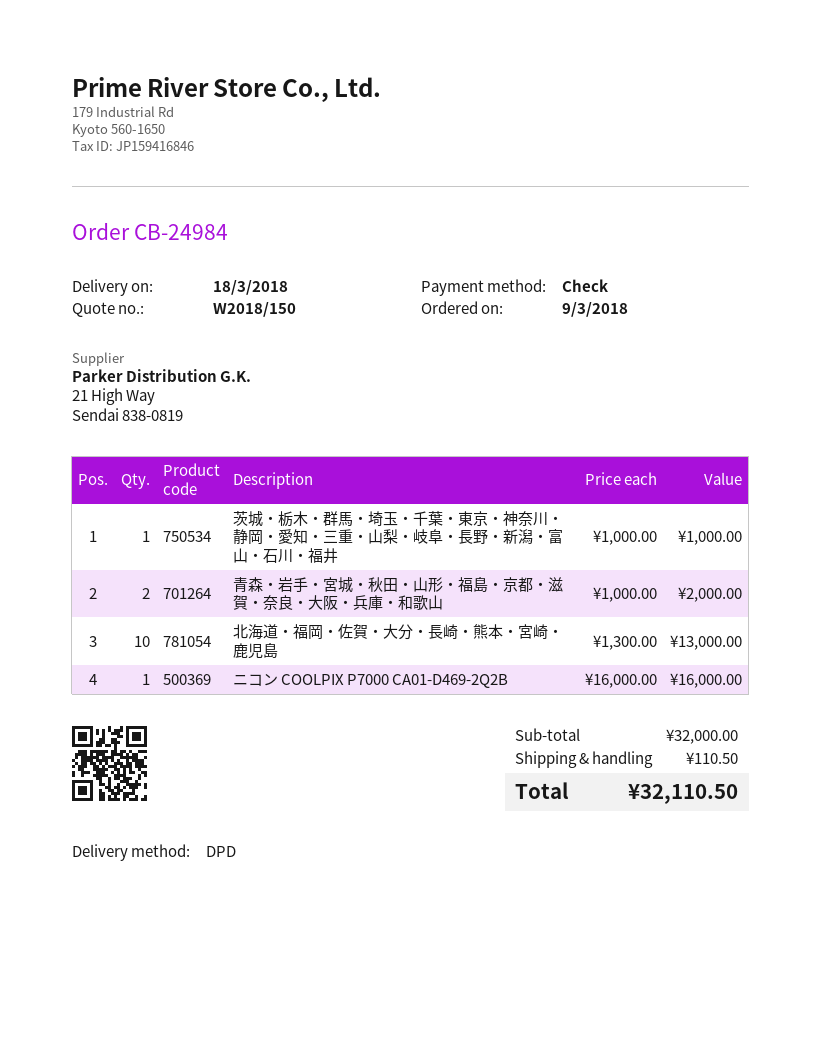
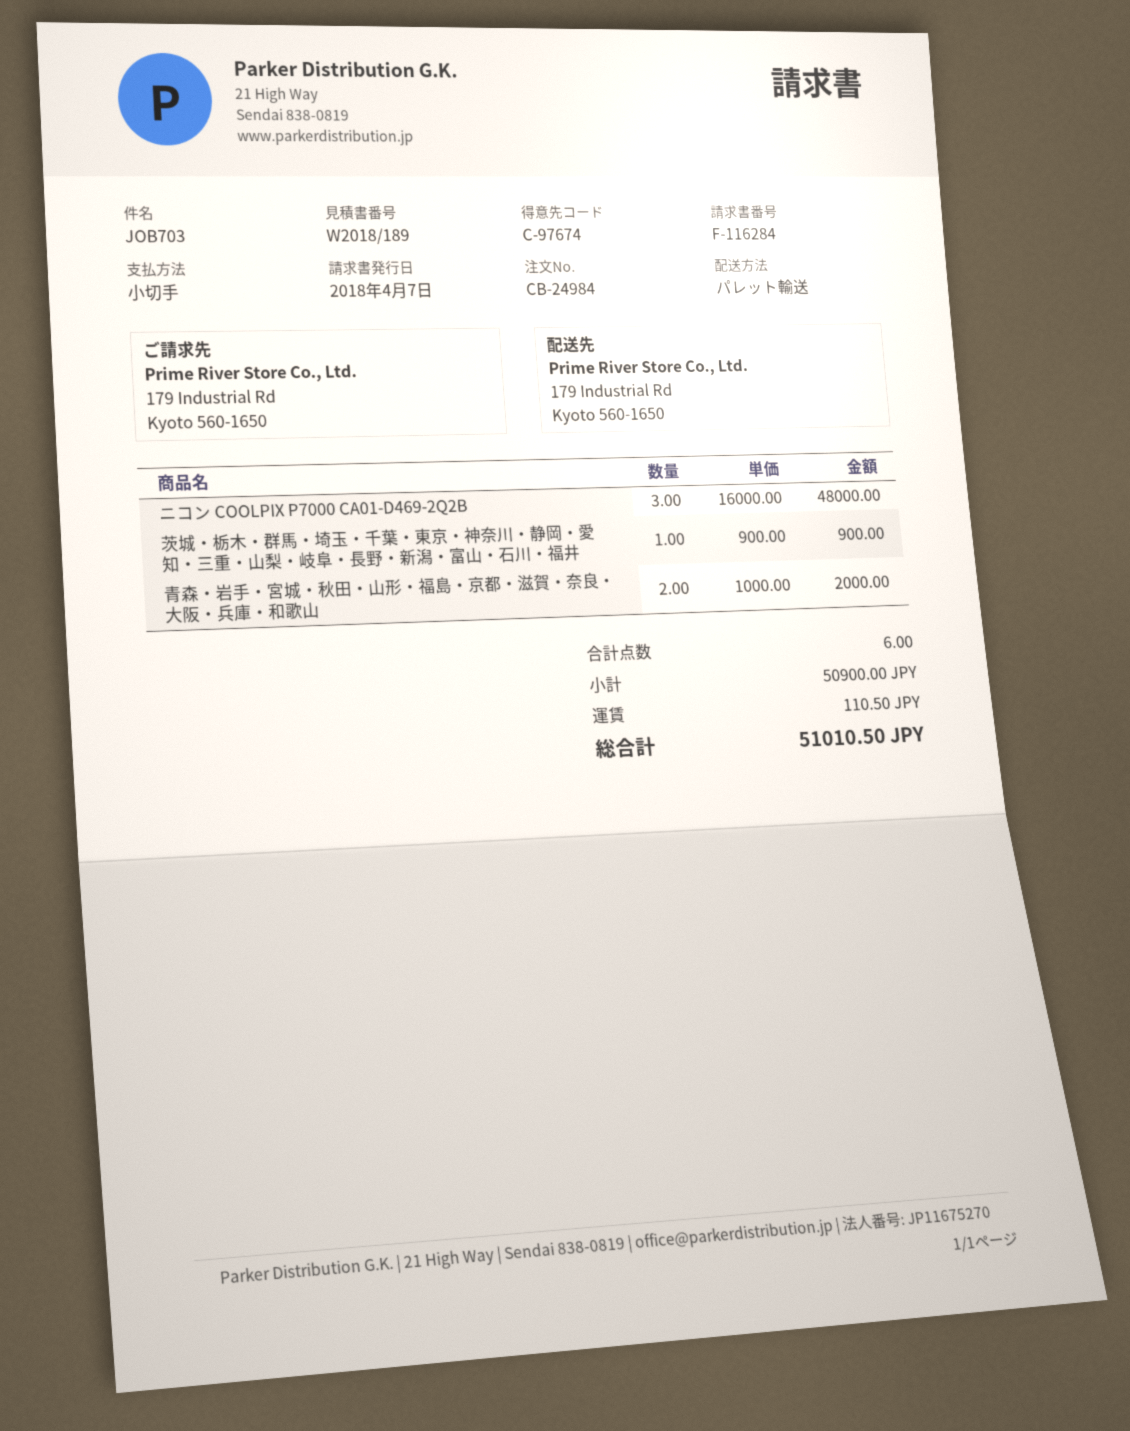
quote number: W2018/150 -> W2018/189
shipping method: DPD -> pallet freight
茨城・栃木・群馬・埼玉・千葉・東京・神奈川・静岡・愛知・三重・山梨・岐阜・長野・新潟・富山・石川・福井: 1 x 1000.00 = 1000.00 -> 1 x 900.00 = 900.00
北海道・福岡・佐賀・大分・長崎・熊本・宮崎・鹿児島: 10 x 1300.00 = 13000.00 -> none
ニコン COOLPIX P7000 CA01-D469-2Q2B: 1 x 16000.00 = 16000.00 -> 3 x 16000.00 = 48000.00
subtotal: 32000.00 -> 50900.00
total: 32110.50 -> 51010.50

